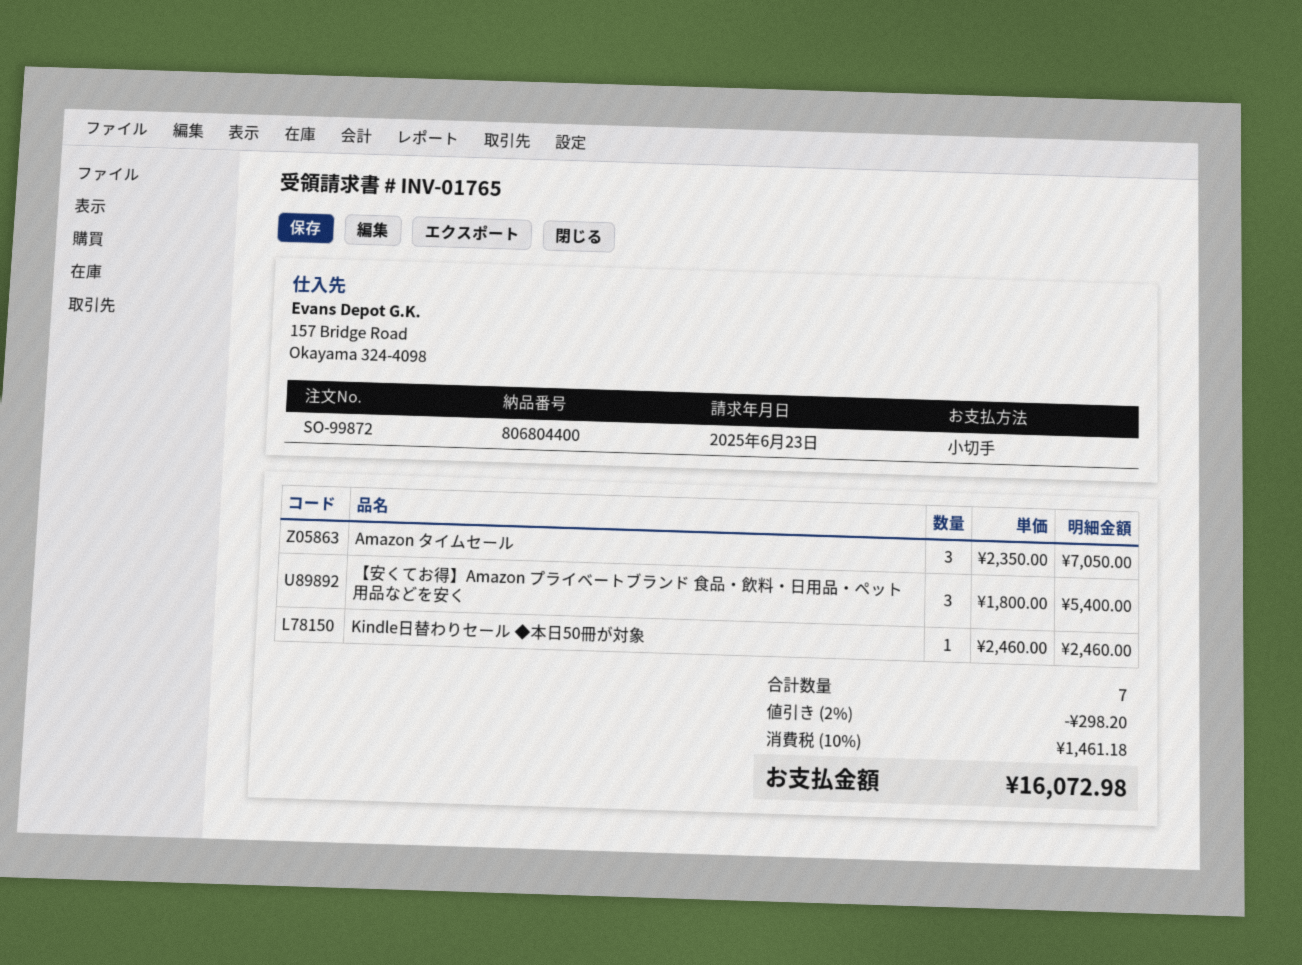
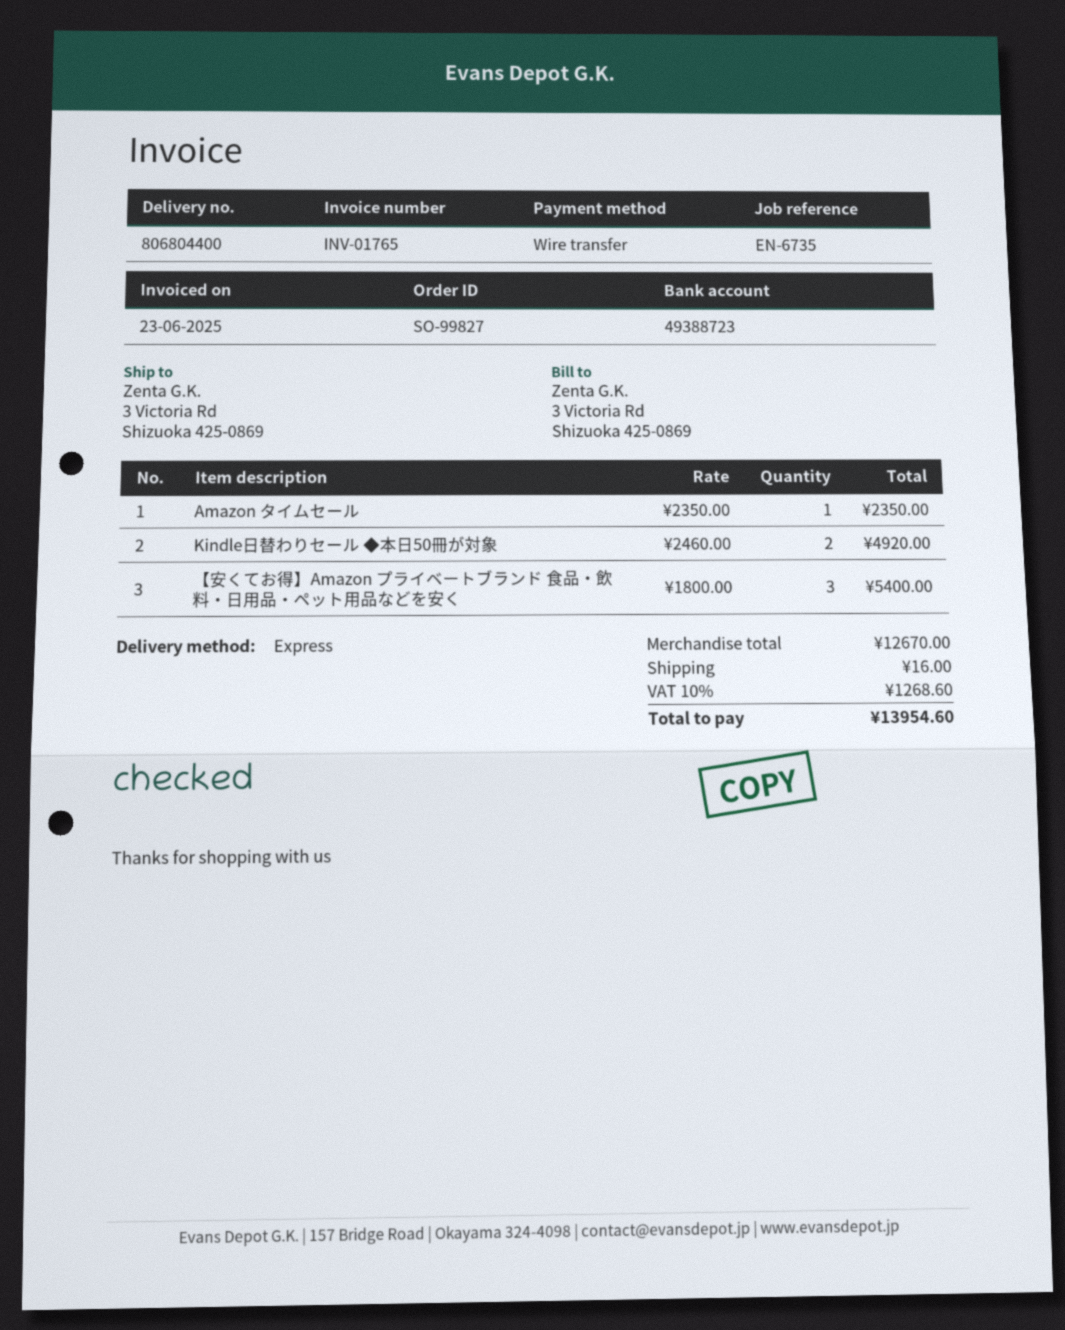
order number: SO-99872 -> SO-99827
payment method: cheque -> bank transfer
Amazon タイムセール: 3 x 2350.00 = 7050.00 -> 1 x 2350.00 = 2350.00
Kindle日替わりセール ◆本日50冊が対象: 1 x 2460.00 = 2460.00 -> 2 x 2460.00 = 4920.00
discount: 2% = 298.20 -> none
shipping: none -> 16.00
tax: 10% = 1461.18 -> 10% = 1268.60
total: 16072.98 -> 13954.60

